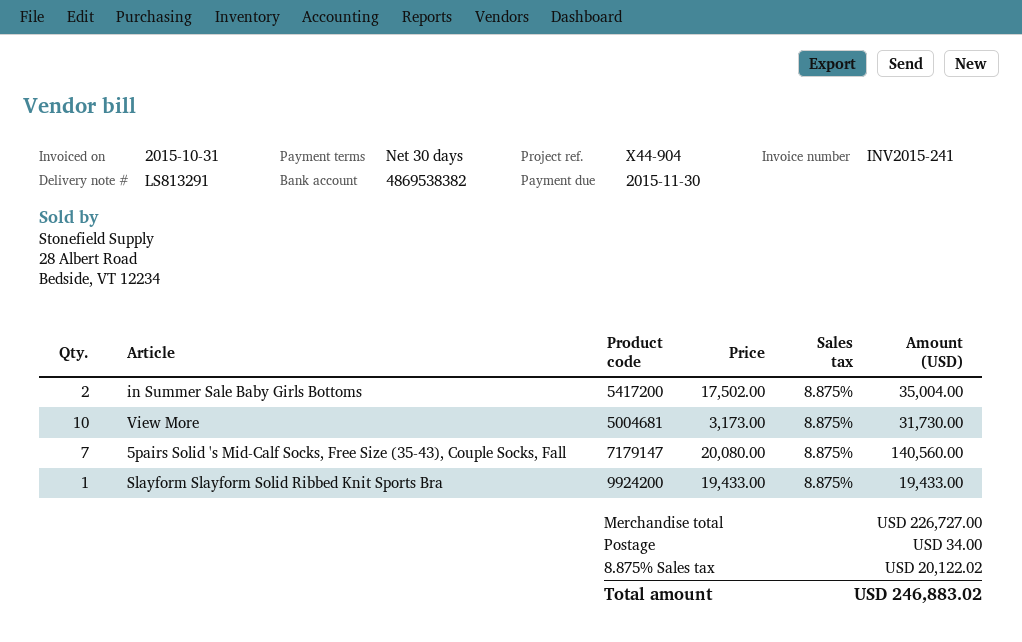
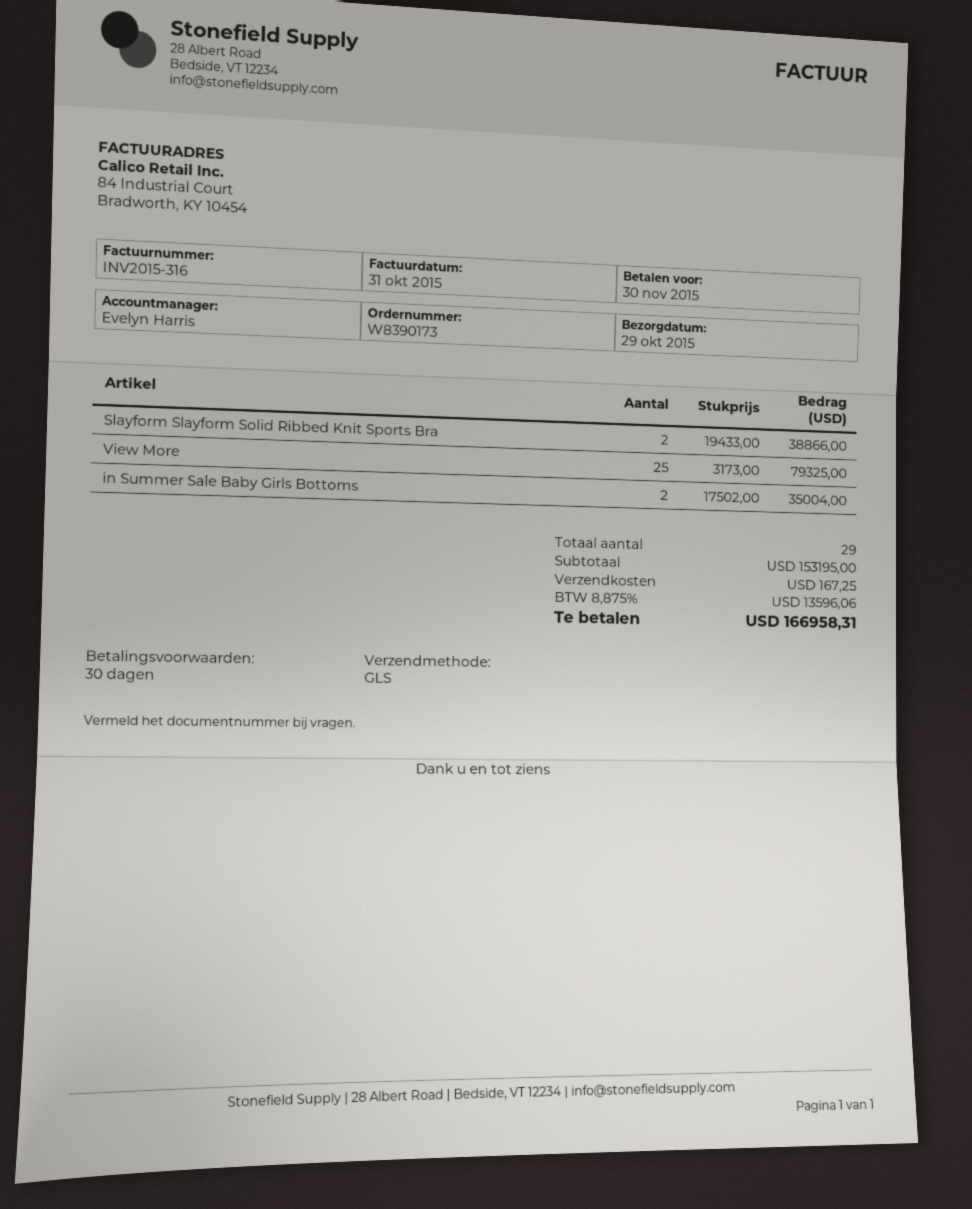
invoice number: INV2015-241 -> INV2015-316
View More: 10 x 3173.00 = 31730.00 -> 25 x 3173.00 = 79325.00
5pairs Solid 's Mid-Calf Socks, Free Size (35-43), Couple Socks, Fall: 7 x 20080.00 = 140560.00 -> none
Slayform Slayform Solid Ribbed Knit Sports Bra: 1 x 19433.00 = 19433.00 -> 2 x 19433.00 = 38866.00
subtotal: 226727.00 -> 153195.00
shipping: 34.00 -> 167.25
tax: 8.875% = 20122.02 -> 8.875% = 13596.06
total: 246883.02 -> 166958.31

